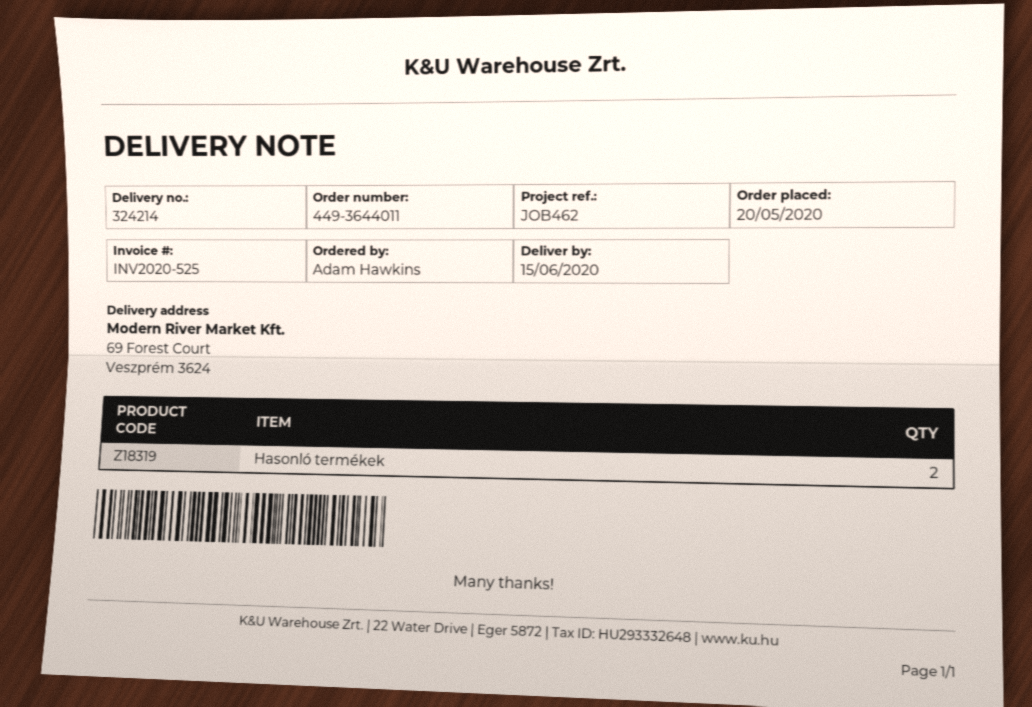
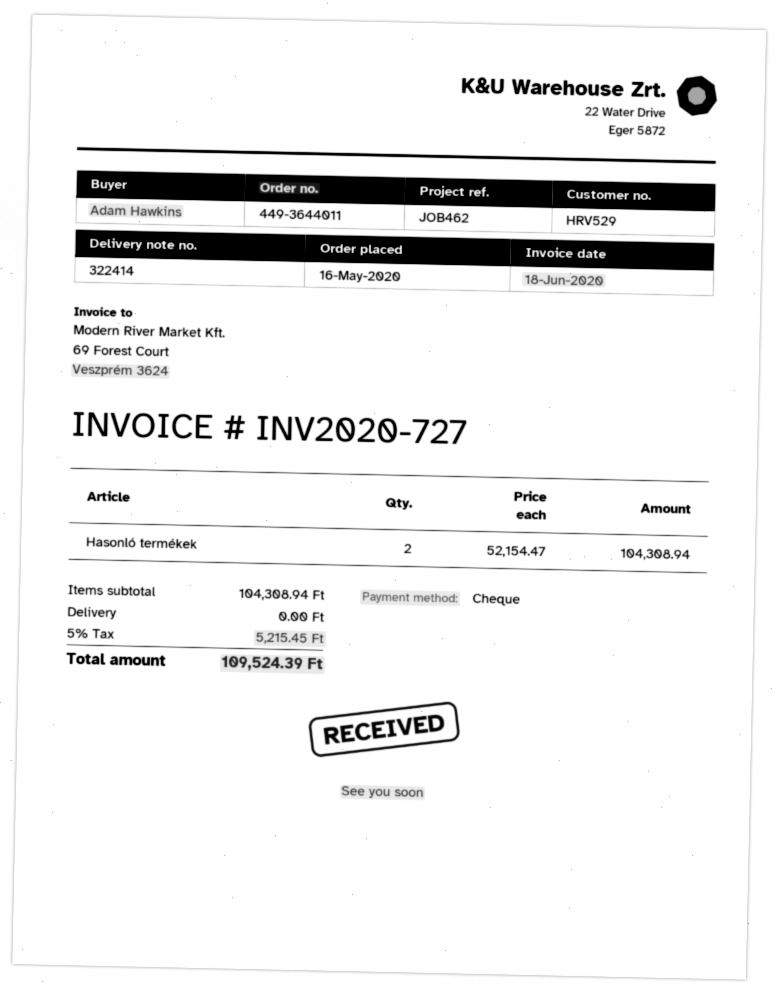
order date: 2020-05-20 -> 2020-05-16
delivery note number: 324214 -> 322414
invoice number: INV2020-525 -> INV2020-727

